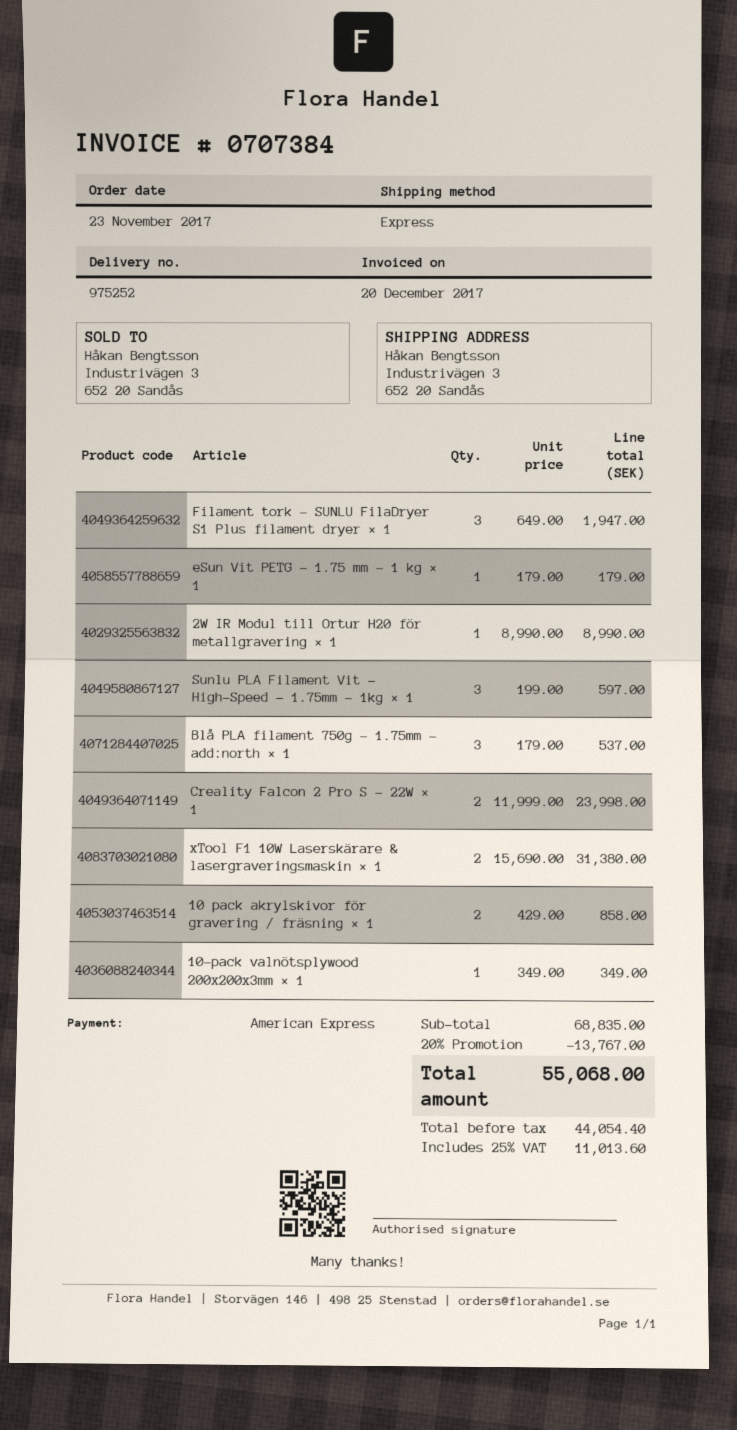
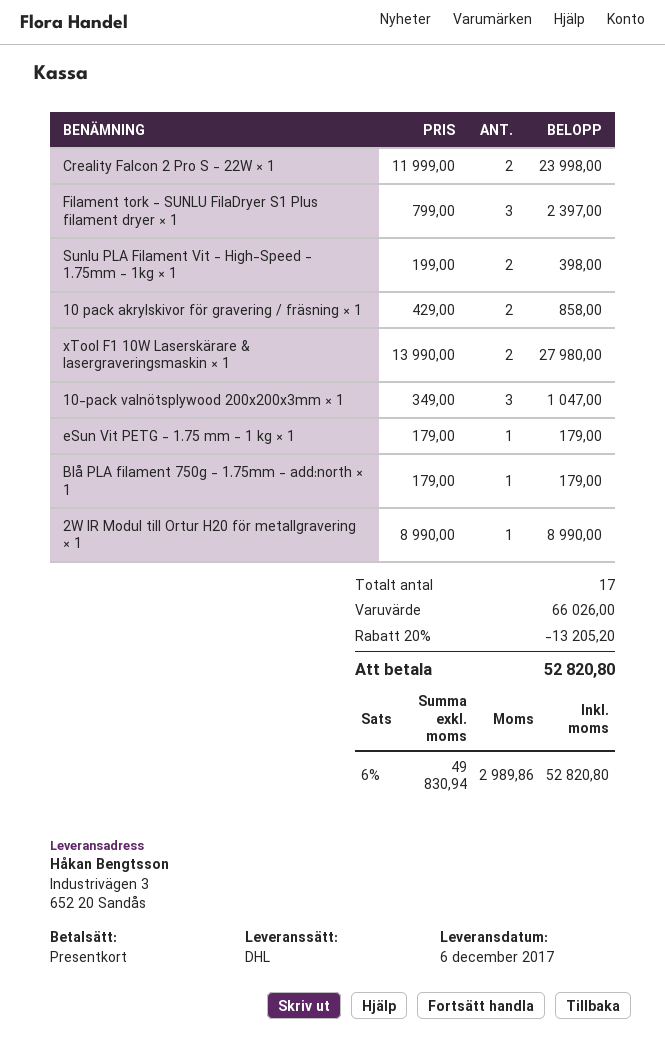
payment method: American Express -> gift card
shipping method: express -> DHL
Filament tork - SUNLU FilaDryer S1 Plus filament dryer × 1: 3 x 649.00 = 1947.00 -> 3 x 799.00 = 2397.00
Sunlu PLA Filament Vit - High-Speed - 1.75mm - 1kg × 1: 3 x 199.00 = 597.00 -> 2 x 199.00 = 398.00
Blå PLA filament 750g - 1.75mm - add:north × 1: 3 x 179.00 = 537.00 -> 1 x 179.00 = 179.00
xTool F1 10W Laserskärare & lasergraveringsmaskin × 1: 2 x 15690.00 = 31380.00 -> 2 x 13990.00 = 27980.00
10-pack valnötsplywood 200x200x3mm × 1: 1 x 349.00 = 349.00 -> 3 x 349.00 = 1047.00
subtotal: 68835.00 -> 66026.00
discount: 20% = 13767.00 -> 20% = 13205.20
net: 44054.40 -> 49830.94
tax: 25% = 11013.60 -> 6% = 2989.86
total: 55068.00 -> 52820.80

